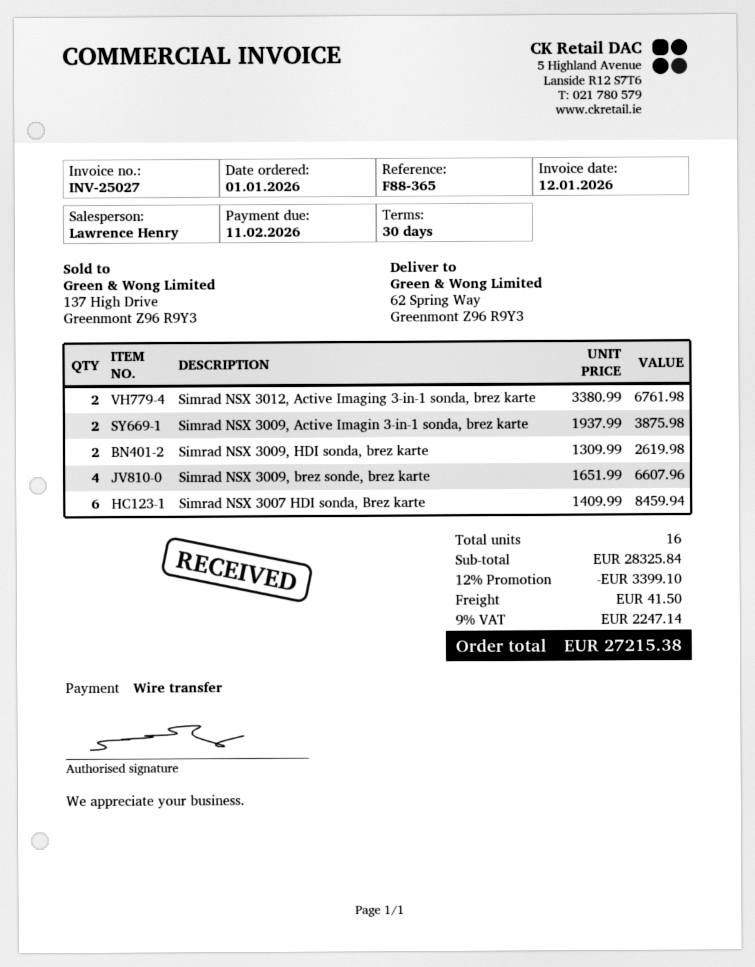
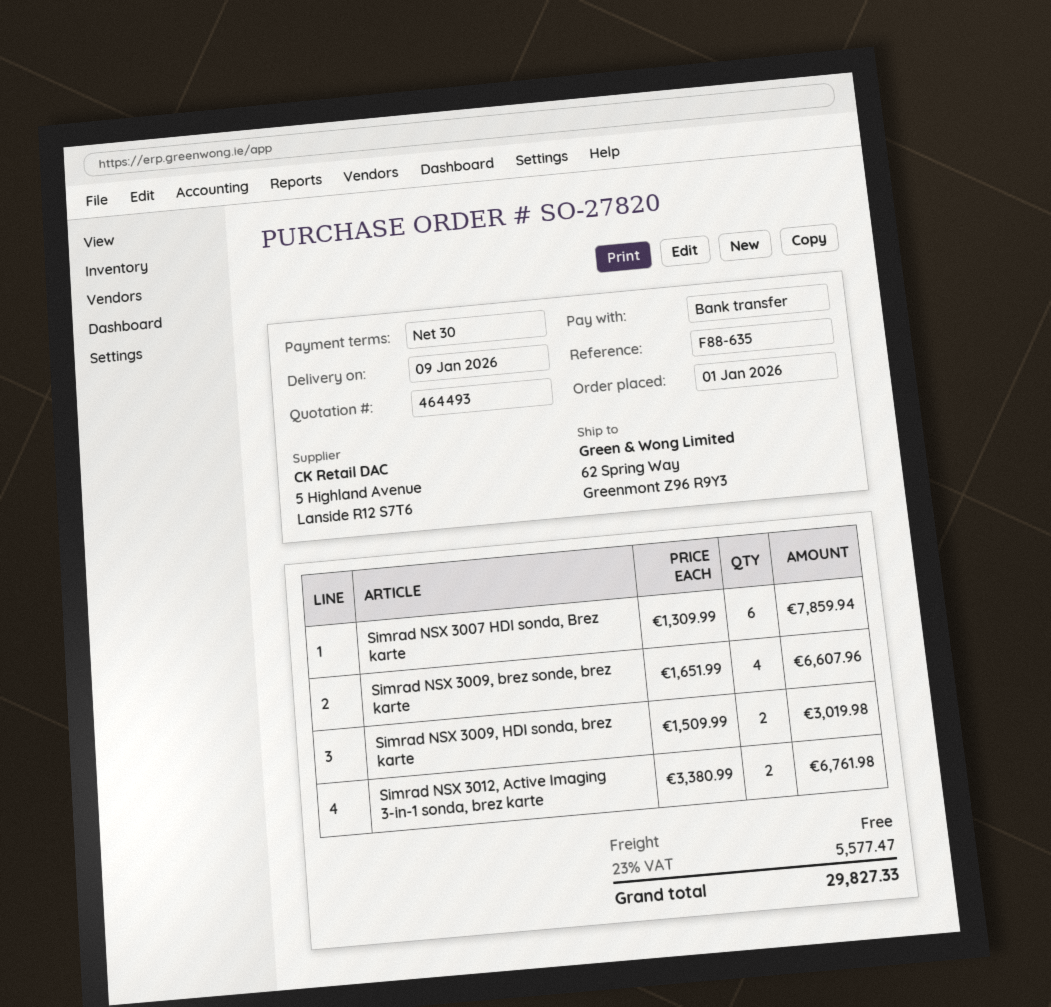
reference: F88-365 -> F88-635
Simrad NSX 3009, Active Imagin 3-in-1 sonda, brez karte: 2 x 1937.99 = 3875.98 -> none
Simrad NSX 3009, HDI sonda, brez karte: 2 x 1309.99 = 2619.98 -> 2 x 1509.99 = 3019.98
Simrad NSX 3007 HDI sonda, Brez karte: 6 x 1409.99 = 8459.94 -> 6 x 1309.99 = 7859.94
discount: 12% = 3399.10 -> none
shipping: 41.50 -> 0.00
tax: 9% = 2247.14 -> 23% = 5577.47
total: 27215.38 -> 29827.33

